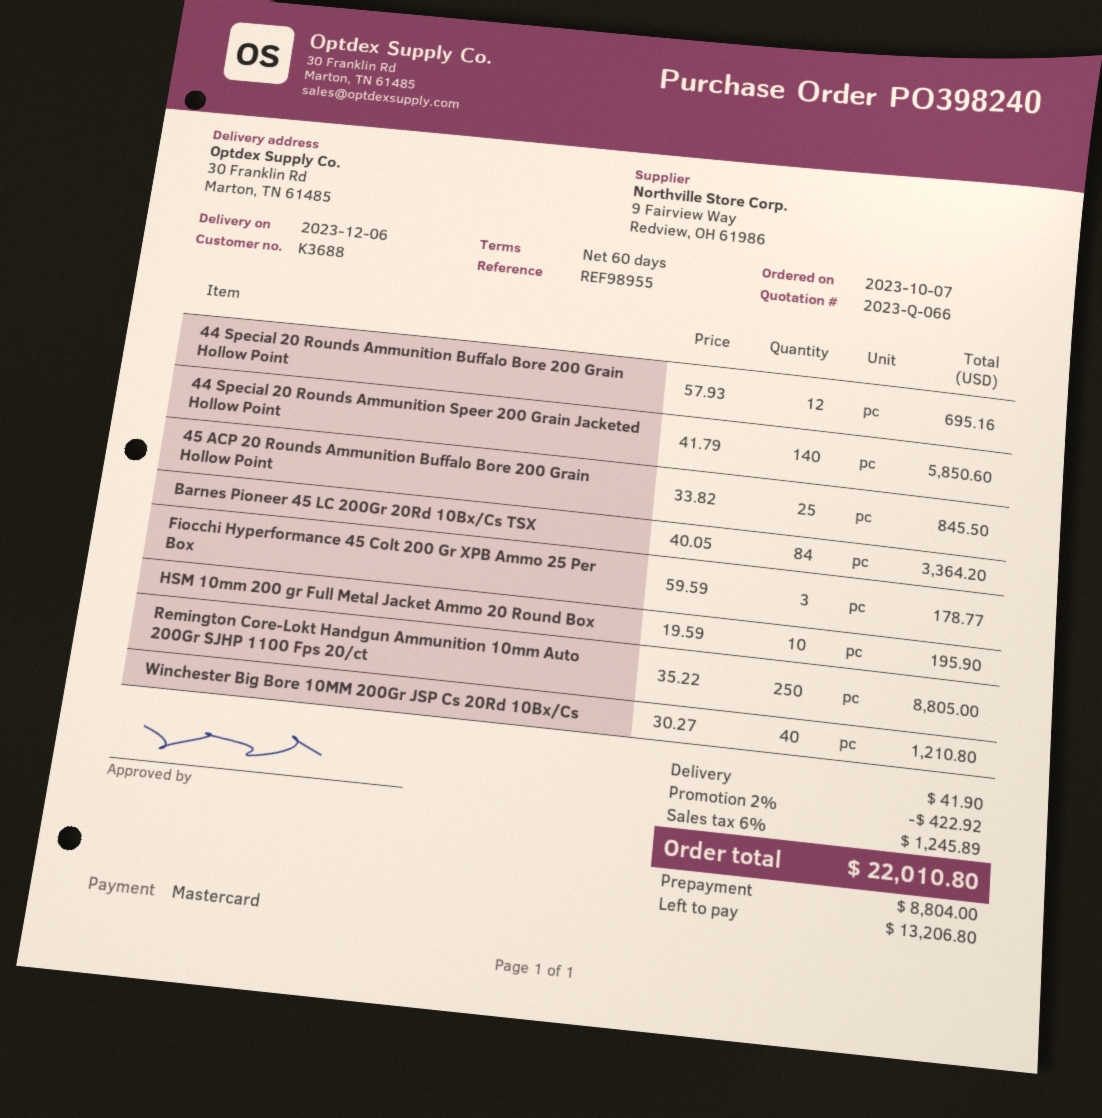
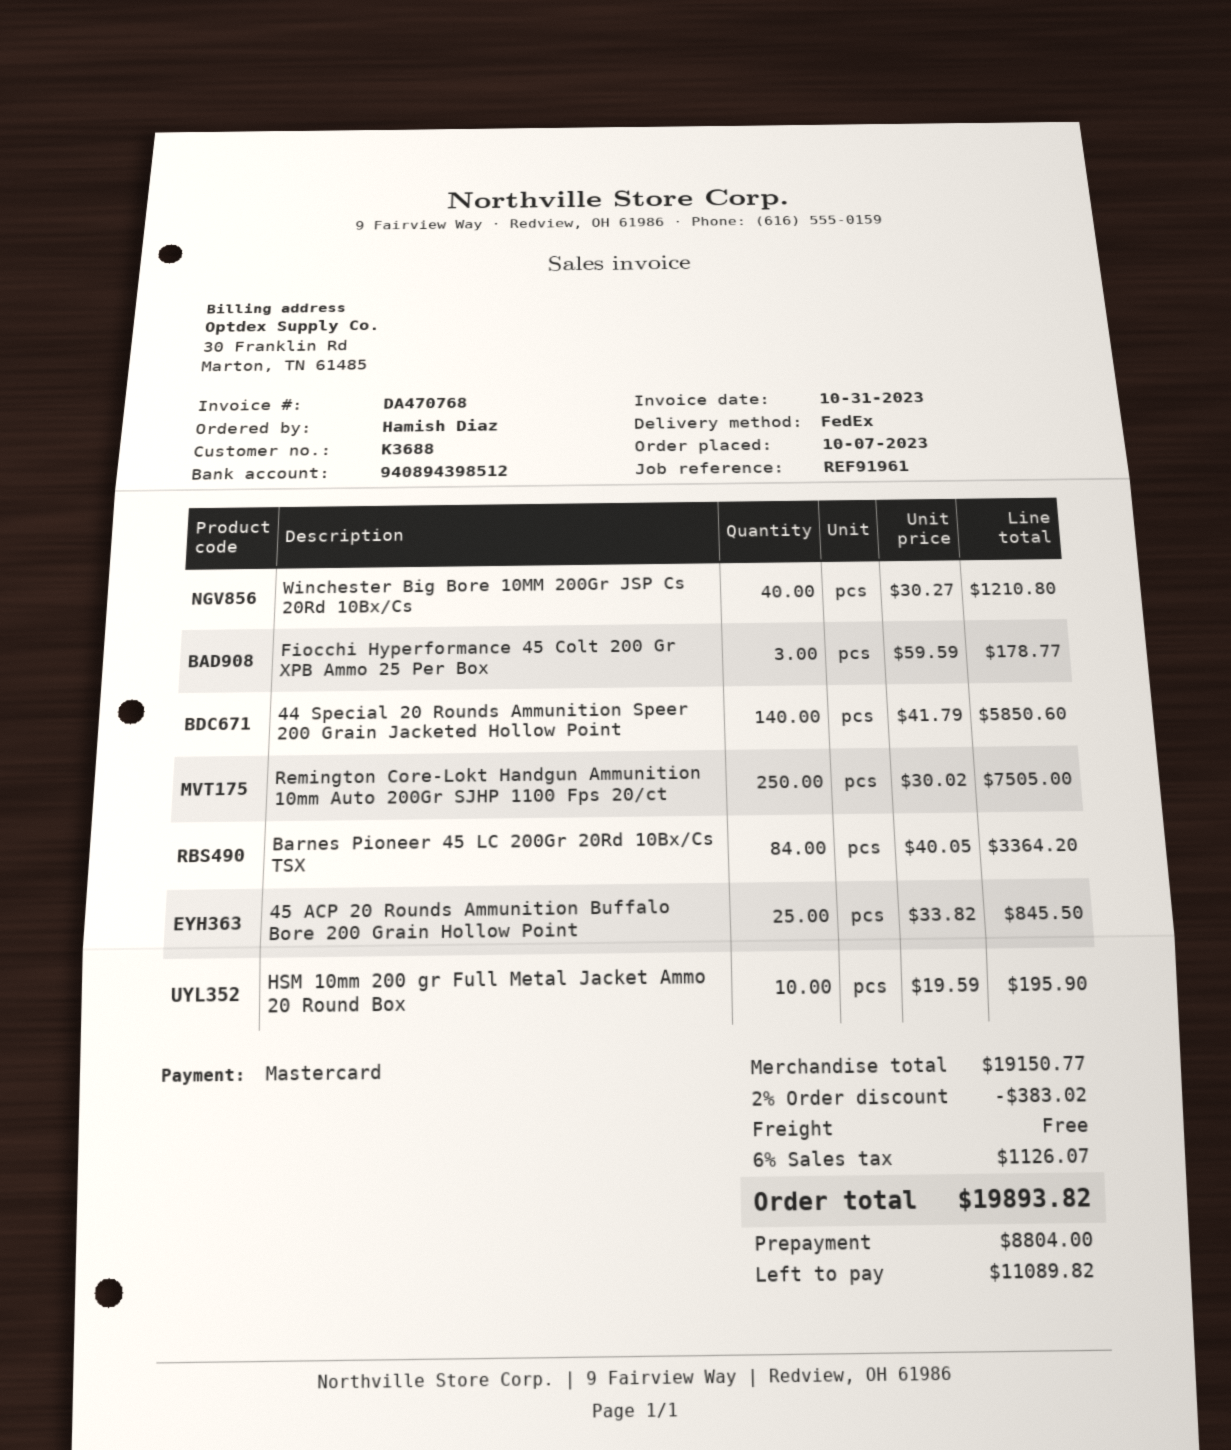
reference: REF98955 -> REF91961
44 Special 20 Rounds Ammunition Buffalo Bore 200 Grain Hollow Point: 12 x 57.93 = 695.16 -> none
Remington Core-Lokt Handgun Ammunition 10mm Auto 200Gr SJHP 1100 Fps 20/ct: 250 x 35.22 = 8805.00 -> 250 x 30.02 = 7505.00
discount: 2% = 422.92 -> 2% = 383.02
shipping: 41.90 -> 0.00
tax: 6% = 1245.89 -> 6% = 1126.07
total: 22010.80 -> 19893.82
balance: 13206.80 -> 11089.82

